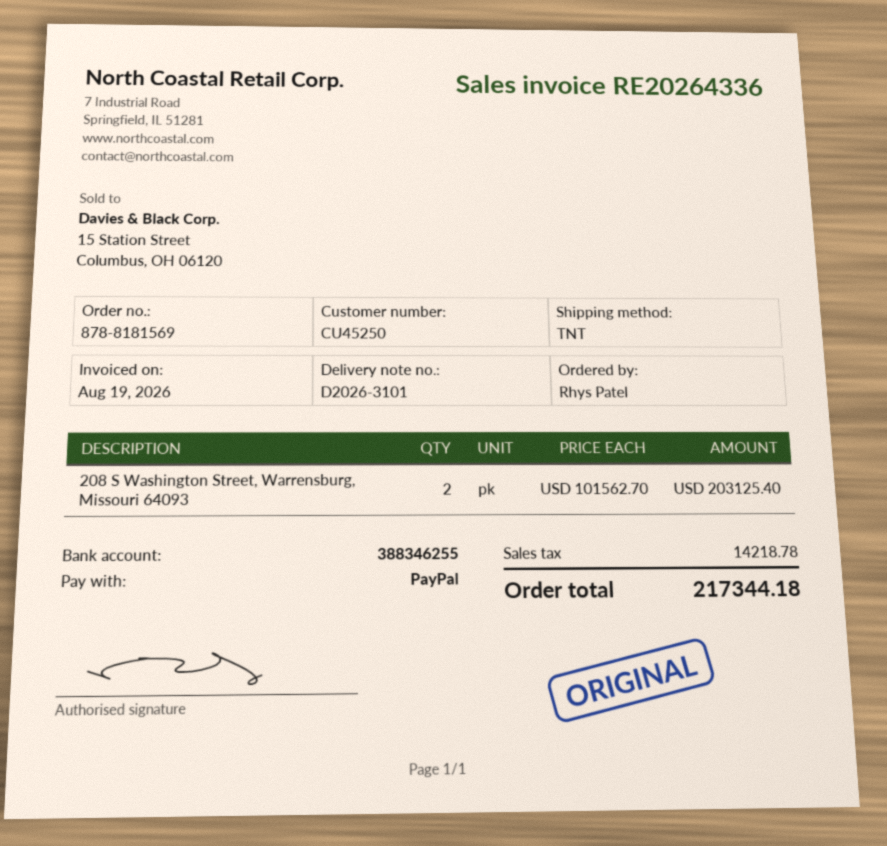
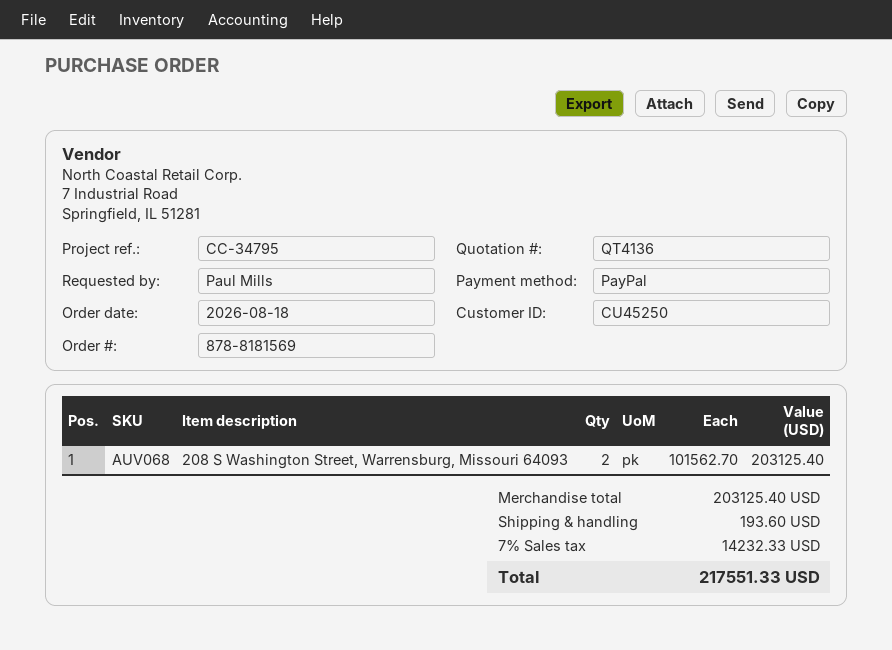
ordered by: Rhys Patel -> Paul Mills
shipping: none -> 193.60
tax: 14218.78 -> 14232.33
total: 217344.18 -> 217551.33

